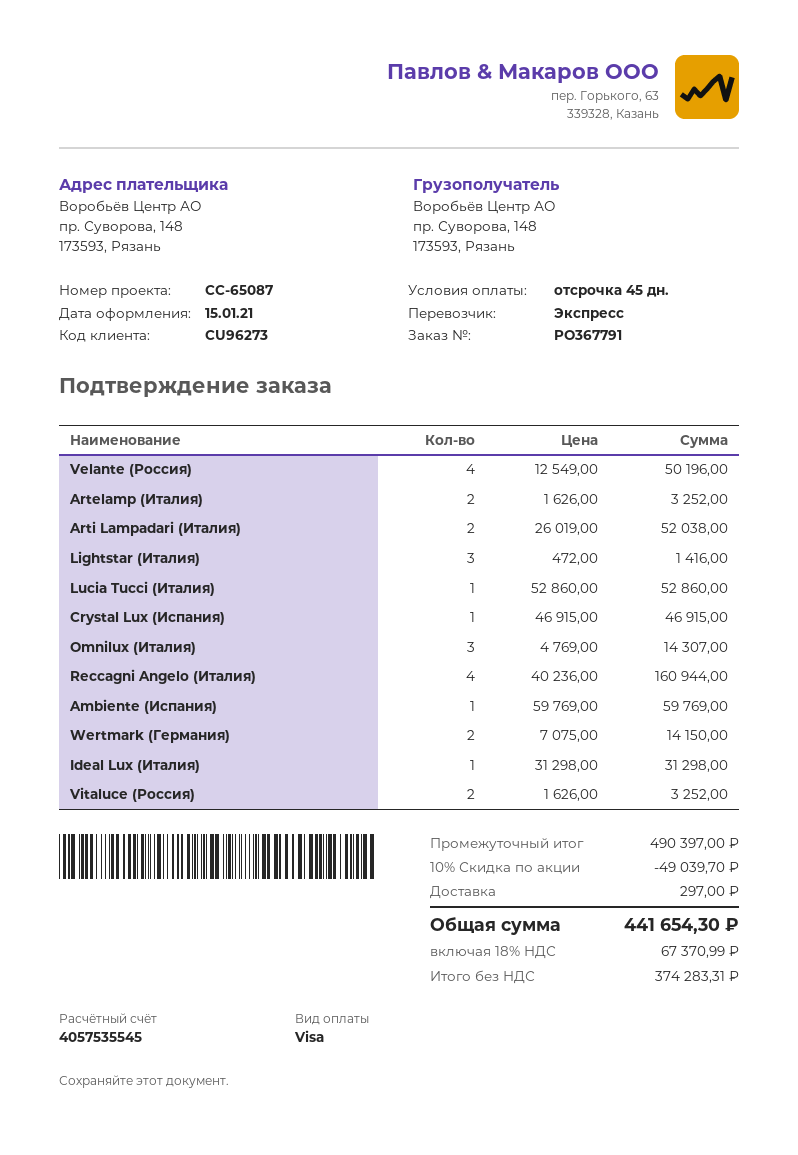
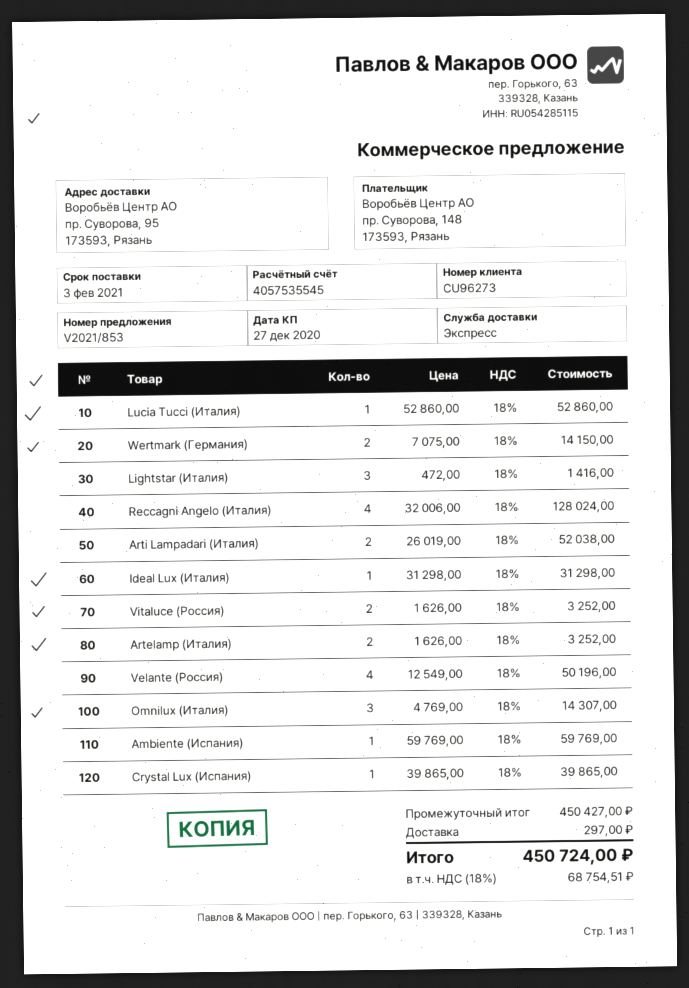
ship to: пр. Суворова, 148, 173593, Рязань -> пр. Суворова, 95, 173593, Рязань
Crystal Lux (Испания): 1 x 46915.00 = 46915.00 -> 1 x 39865.00 = 39865.00
Reccagni Angelo (Италия): 4 x 40236.00 = 160944.00 -> 4 x 32006.00 = 128024.00
subtotal: 490397.00 -> 450427.00
discount: 10% = 49039.70 -> none
tax: 18% = 67370.99 -> 18% = 68754.51
total: 441654.30 -> 450724.00

